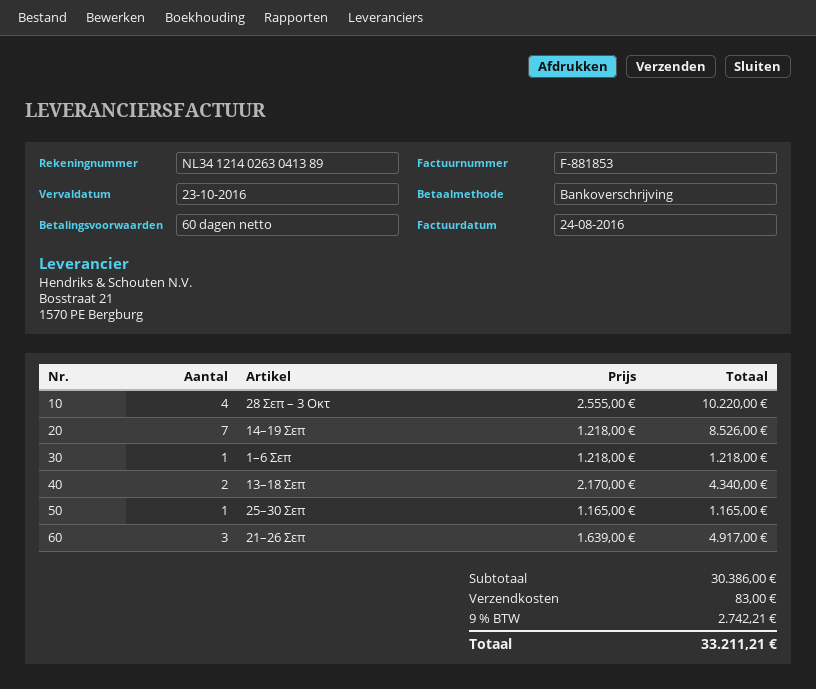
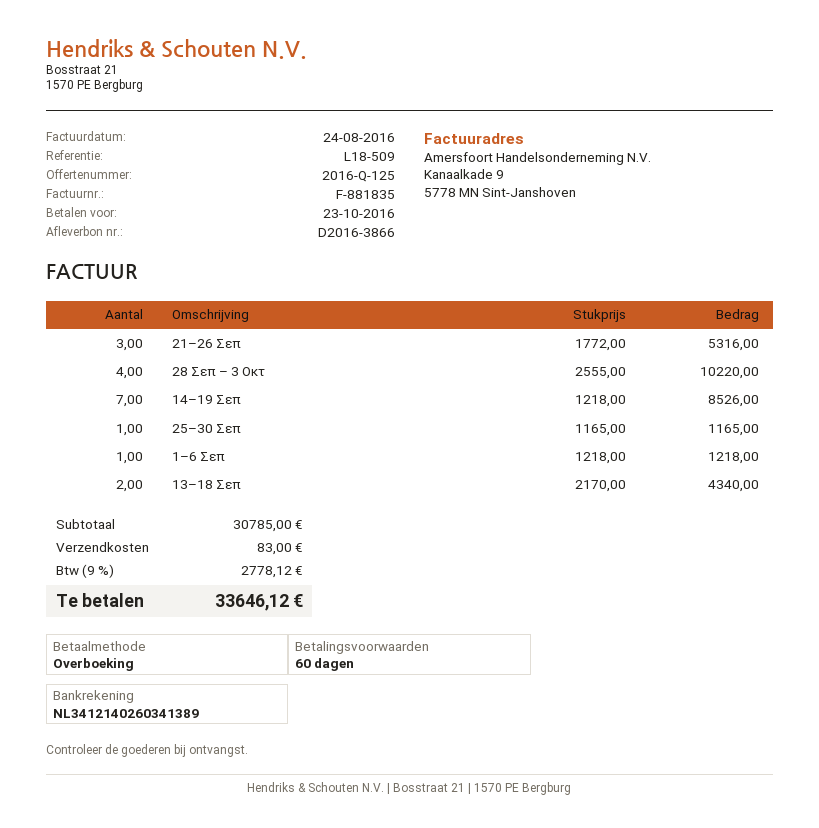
invoice number: F-881853 -> F-881835
bank account: NL3412140263041389 -> NL3412140260341389
21–26 Σεπ: 3 x 1639.00 = 4917.00 -> 3 x 1772.00 = 5316.00
subtotal: 30386.00 -> 30785.00
tax: 9% = 2742.21 -> 9% = 2778.12
total: 33211.21 -> 33646.12

